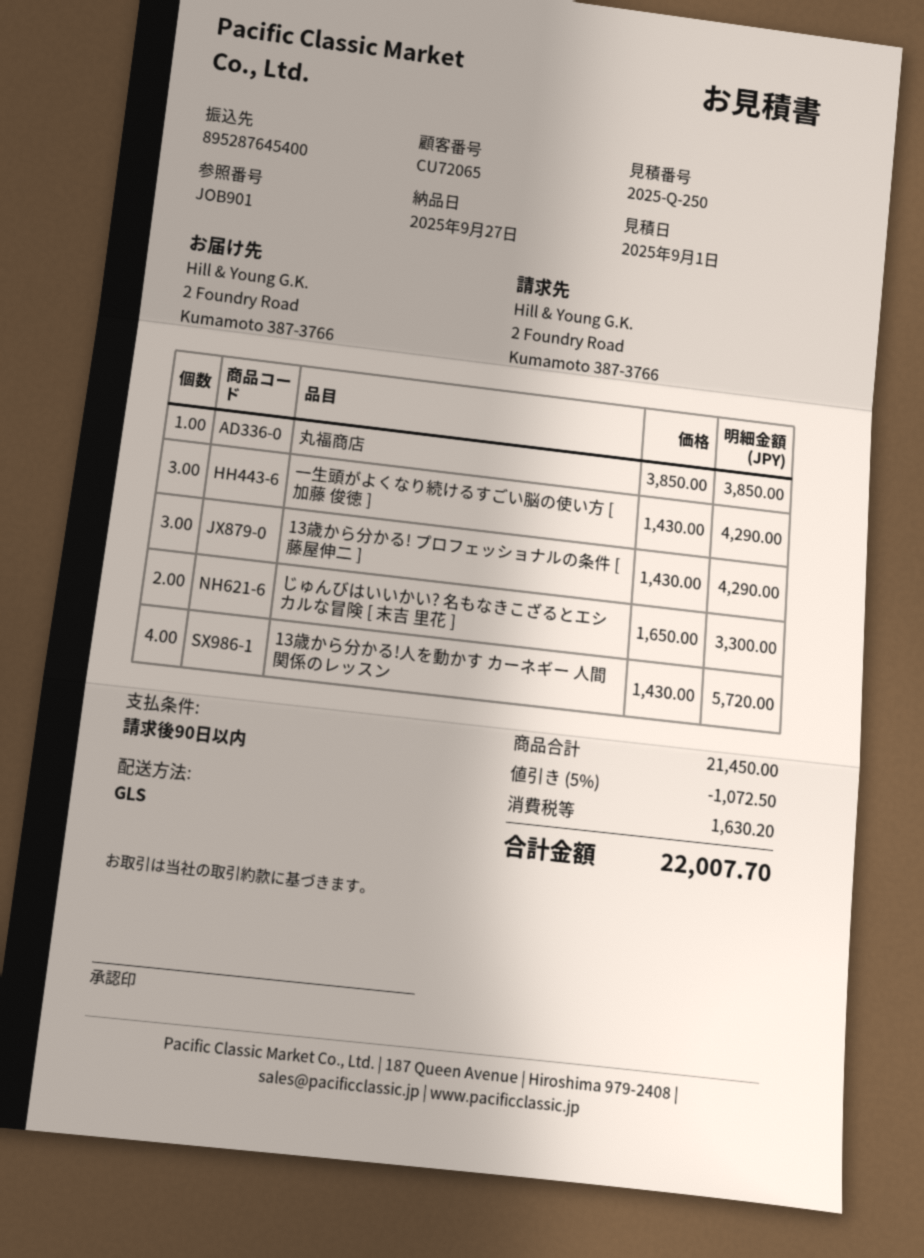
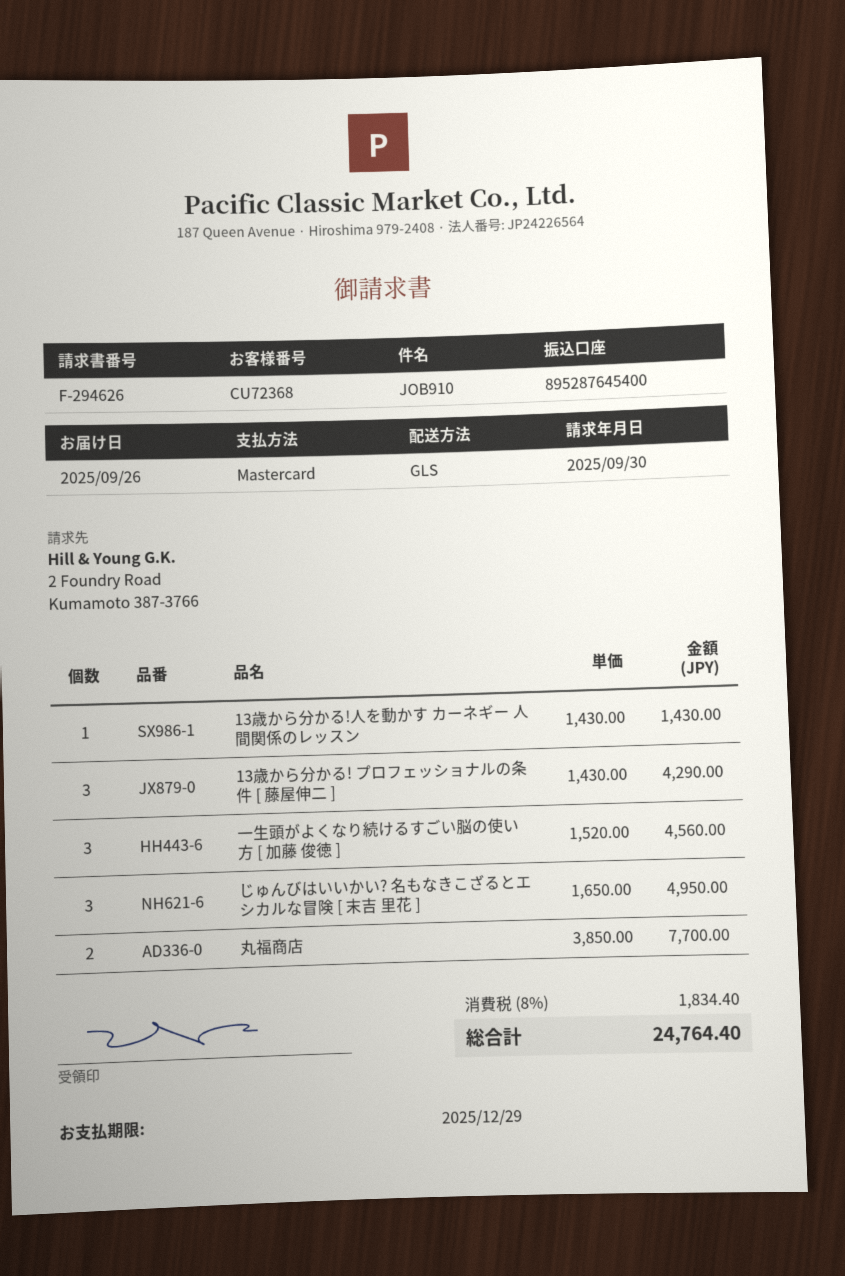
delivery date: 2025-09-27 -> 2025-09-26
customer number: CU72065 -> CU72368
reference: JOB901 -> JOB910
丸福商店: 1 x 3850.00 = 3850.00 -> 2 x 3850.00 = 7700.00
一生頭がよくなり続けるすごい脳の使い方 [ 加藤 俊徳 ]: 3 x 1430.00 = 4290.00 -> 3 x 1520.00 = 4560.00
じゅんびはいいかい? 名もなきこざるとエシカルな冒険 [ 末吉 里花 ]: 2 x 1650.00 = 3300.00 -> 3 x 1650.00 = 4950.00
13歳から分かる!人を動かす カーネギー 人間関係のレッスン: 4 x 1430.00 = 5720.00 -> 1 x 1430.00 = 1430.00
discount: 5% = 1072.50 -> none
tax: 1630.20 -> 1834.40
total: 22007.70 -> 24764.40

